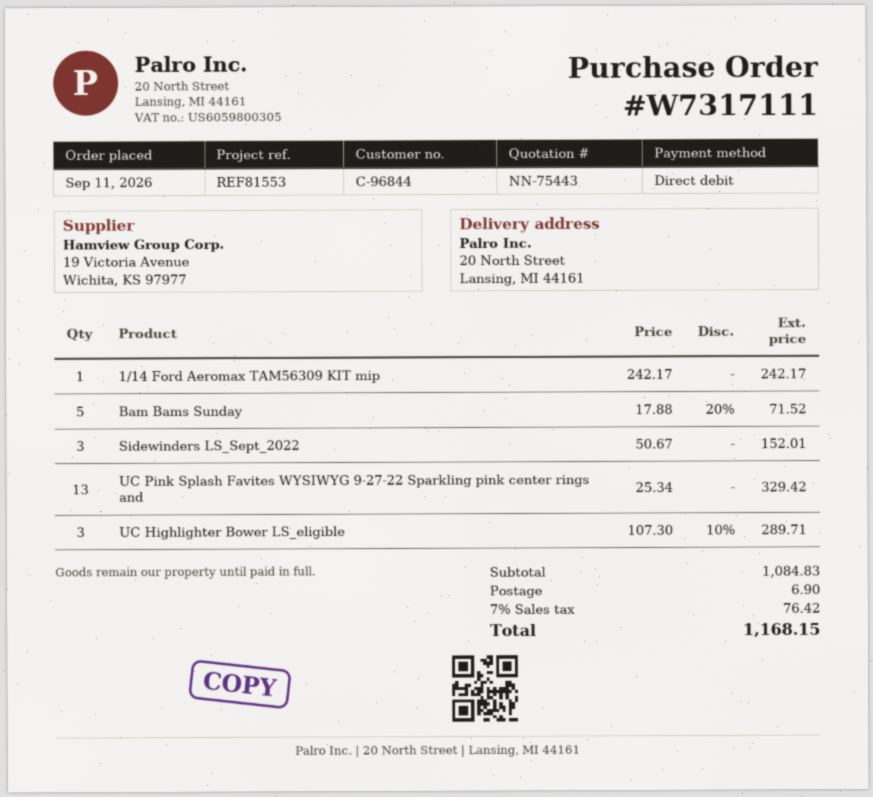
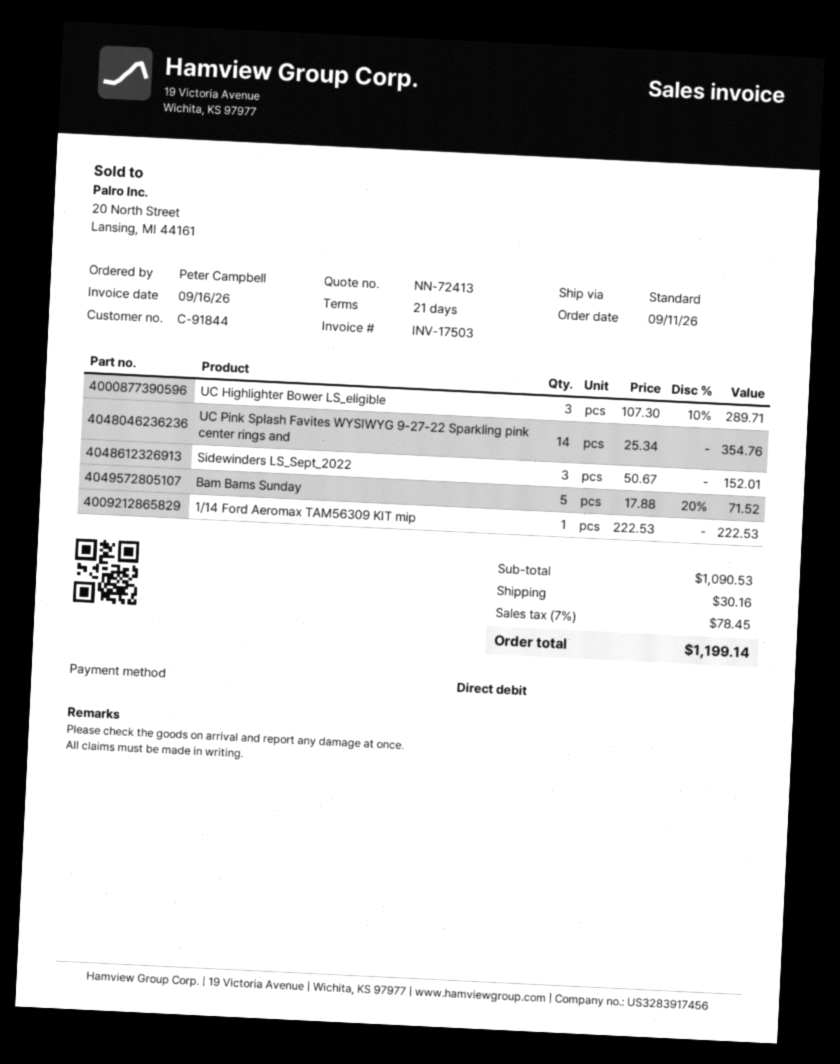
quote number: NN-75443 -> NN-72413
customer number: C-96844 -> C-91844
1/14 Ford Aeromax TAM56309 KIT mip: 1 x 242.17 = 242.17 -> 1 x 222.53 = 222.53
UC Pink Splash Favites WYSIWYG 9-27-22 Sparkling pink center rings and: 13 x 25.34 = 329.42 -> 14 x 25.34 = 354.76
subtotal: 1084.83 -> 1090.53
shipping: 6.90 -> 30.16
tax: 7% = 76.42 -> 7% = 78.45
total: 1168.15 -> 1199.14

